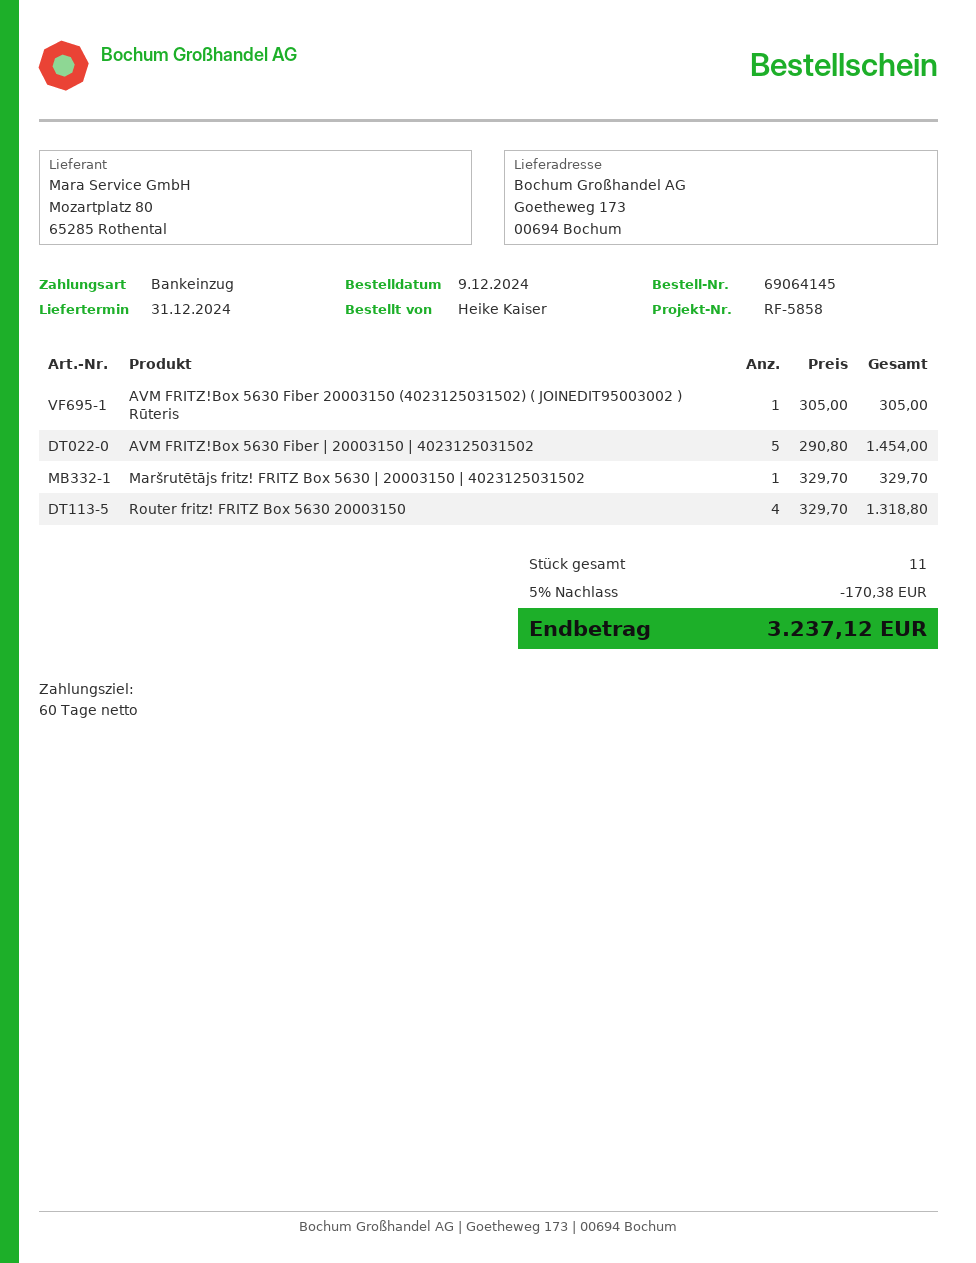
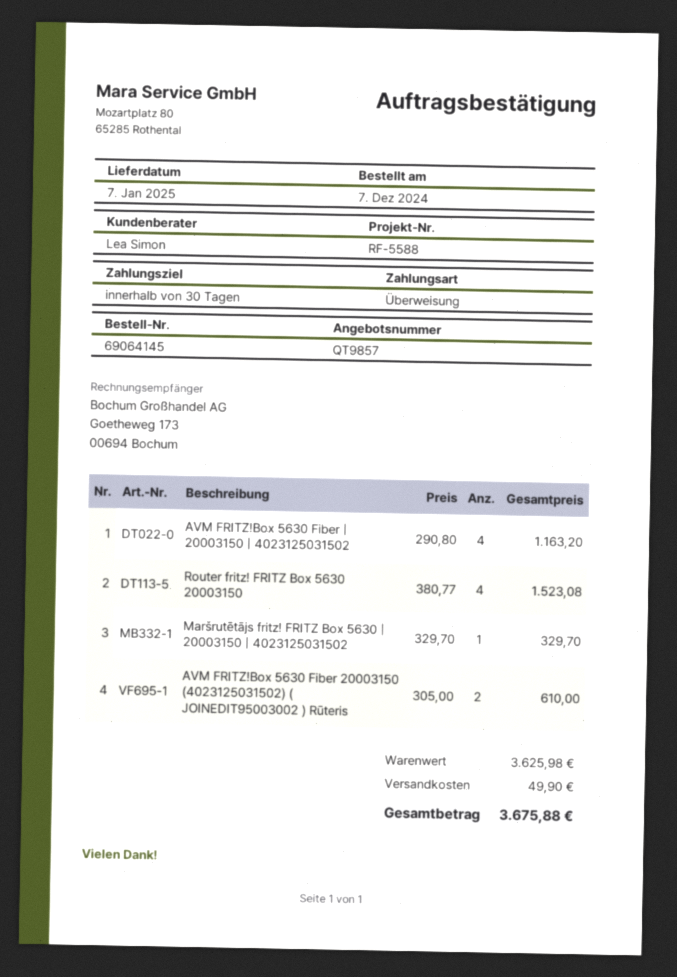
order date: 2024-12-09 -> 2024-12-07
delivery date: 2024-12-31 -> 2025-01-07
payment terms: 60 days -> 30 days
reference: RF-5858 -> RF-5588
payment method: direct debit -> bank transfer
AVM FRITZ!Box 5630 Fiber 20003150 (4023125031502) ( JOINEDIT95003002 ) Rūteris: 1 x 305.00 = 305.00 -> 2 x 305.00 = 610.00
AVM FRITZ!Box 5630 Fiber | 20003150 | 4023125031502: 5 x 290.80 = 1454.00 -> 4 x 290.80 = 1163.20
Router fritz! FRITZ Box 5630 20003150: 4 x 329.70 = 1318.80 -> 4 x 380.77 = 1523.08
discount: 5% = 170.38 -> none
shipping: none -> 49.90
total: 3237.12 -> 3675.88

